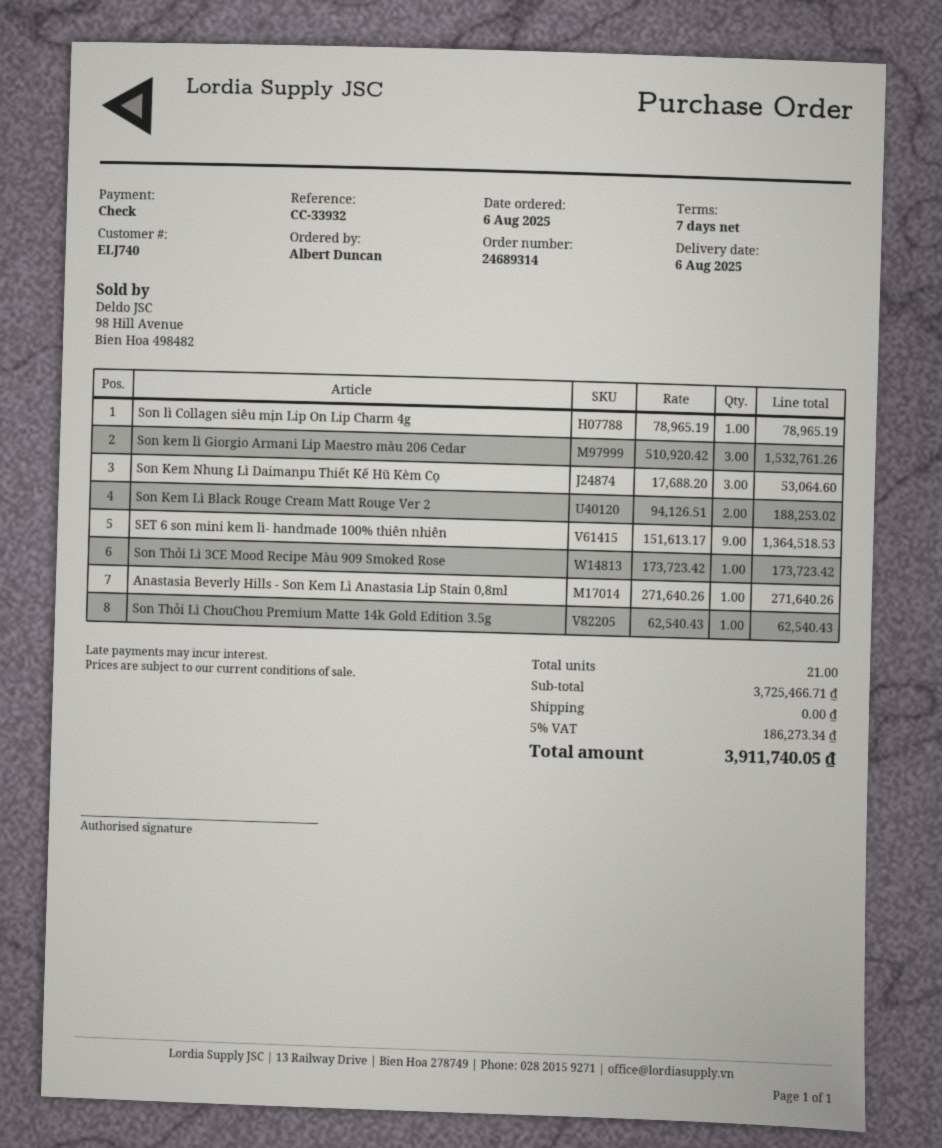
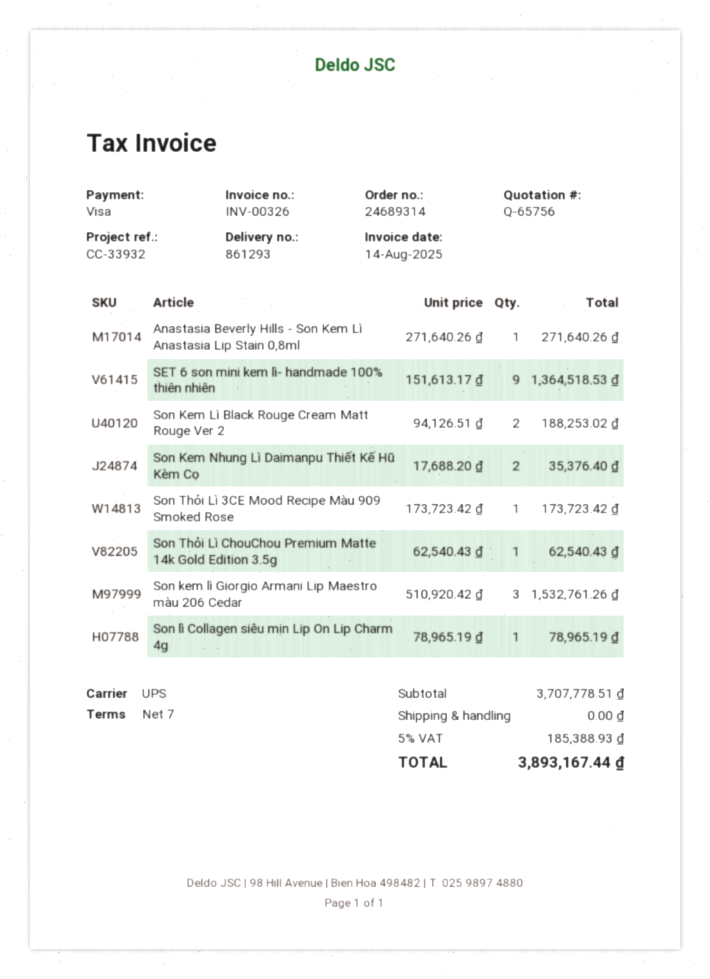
payment method: cheque -> Visa
Son Kem Nhung Lì Daimanpu Thiết Kế Hũ Kèm Cọ: 3 x 17688.20 = 53064.60 -> 2 x 17688.20 = 35376.40
subtotal: 3725466.71 -> 3707778.51
tax: 5% = 186273.34 -> 5% = 185388.93
total: 3911740.05 -> 3893167.44

